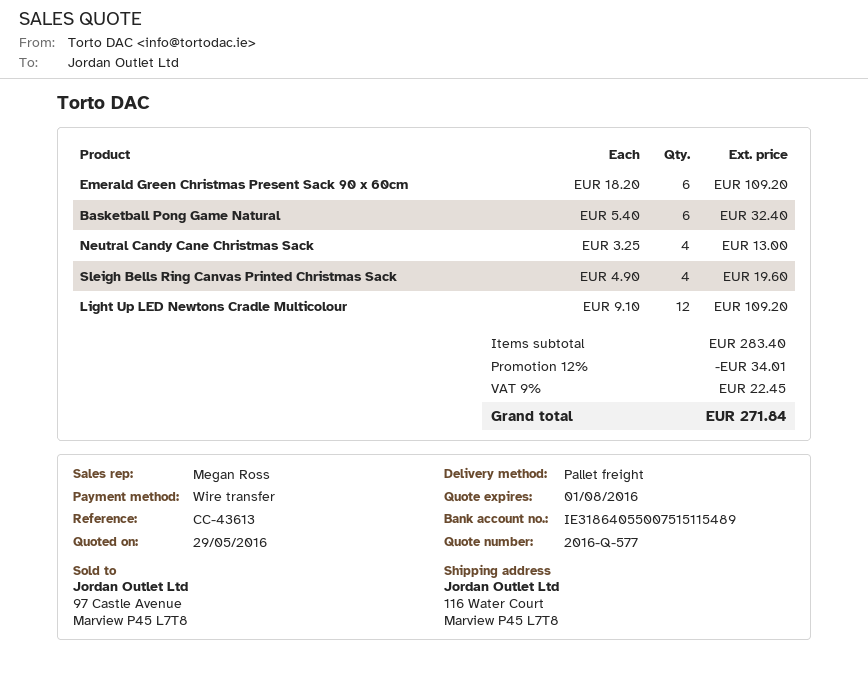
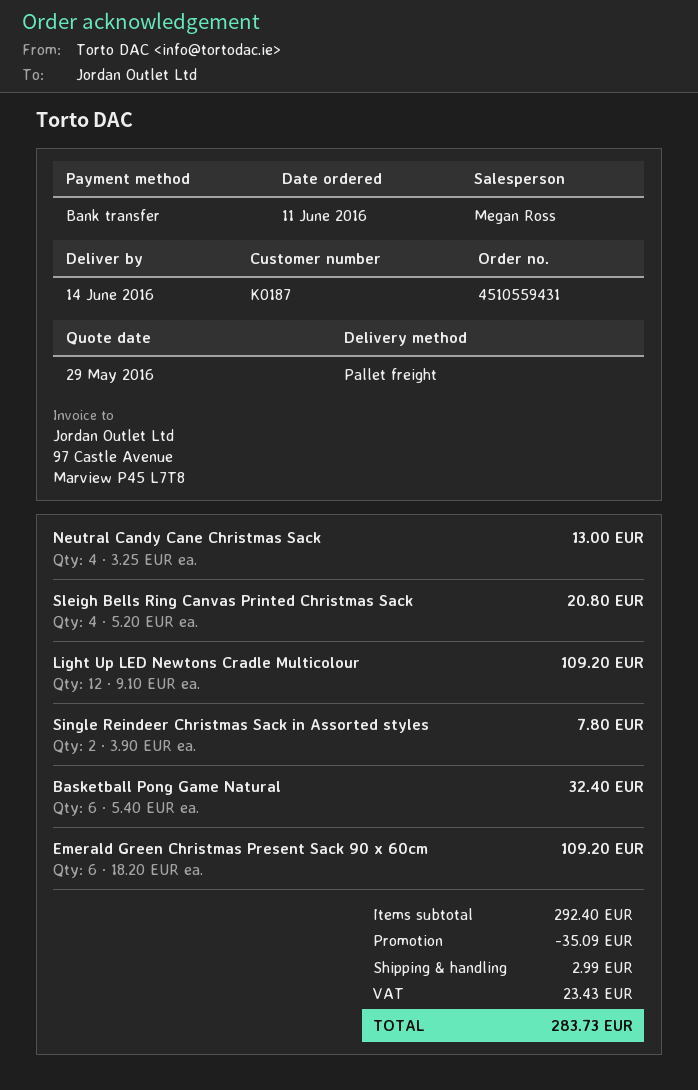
Sleigh Bells Ring Canvas Printed Christmas Sack: 4 x 4.90 = 19.60 -> 4 x 5.20 = 20.80
Single Reindeer Christmas Sack in Assorted styles: none -> 2 x 3.90 = 7.80
subtotal: 283.40 -> 292.40
discount: 34.01 -> 35.09
shipping: none -> 2.99
tax: 22.45 -> 23.43
total: 271.84 -> 283.73

